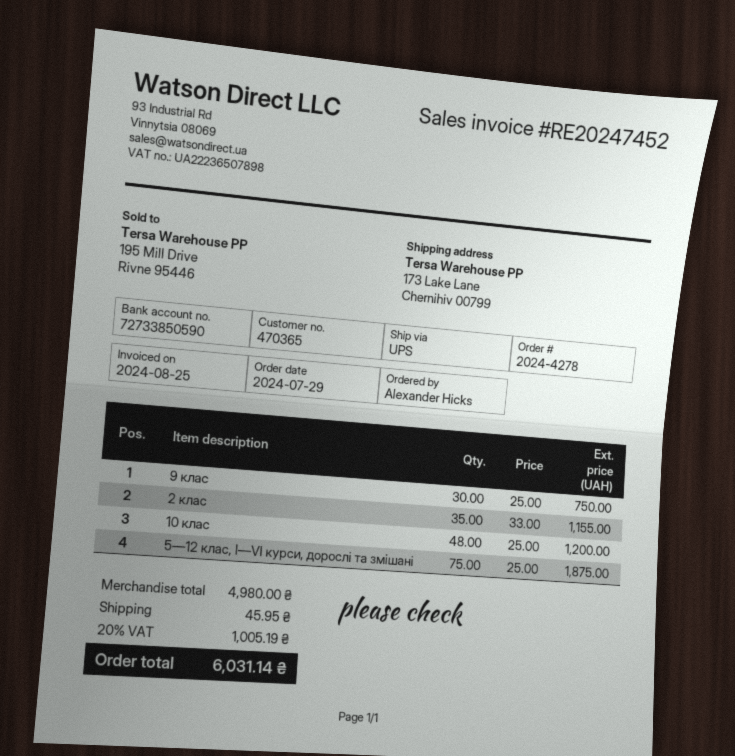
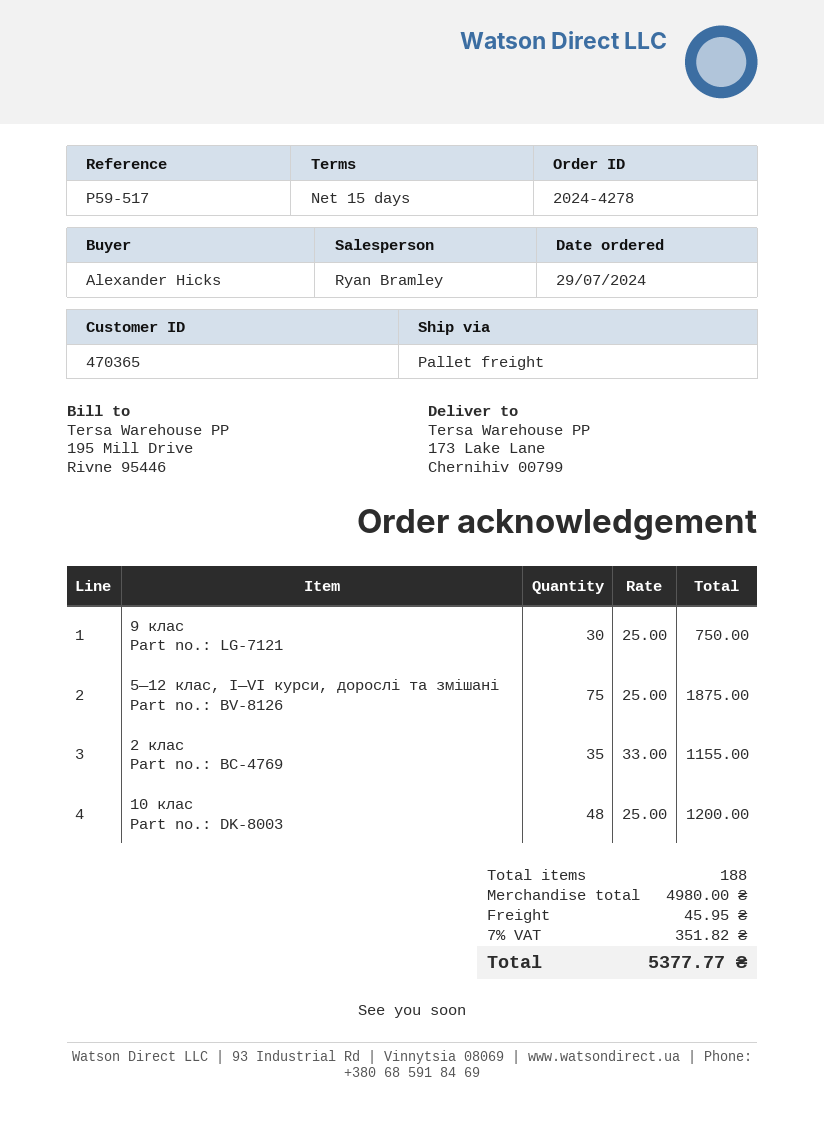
shipping method: UPS -> pallet freight
tax: 20% = 1005.19 -> 7% = 351.82
total: 6031.14 -> 5377.77

